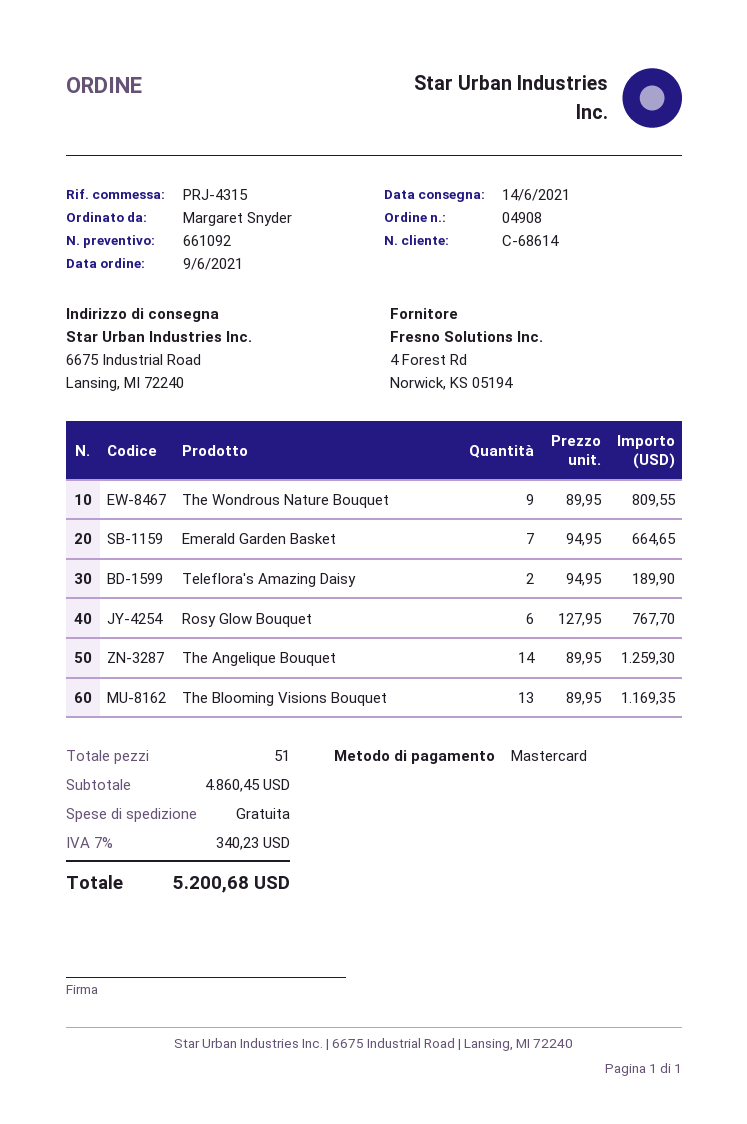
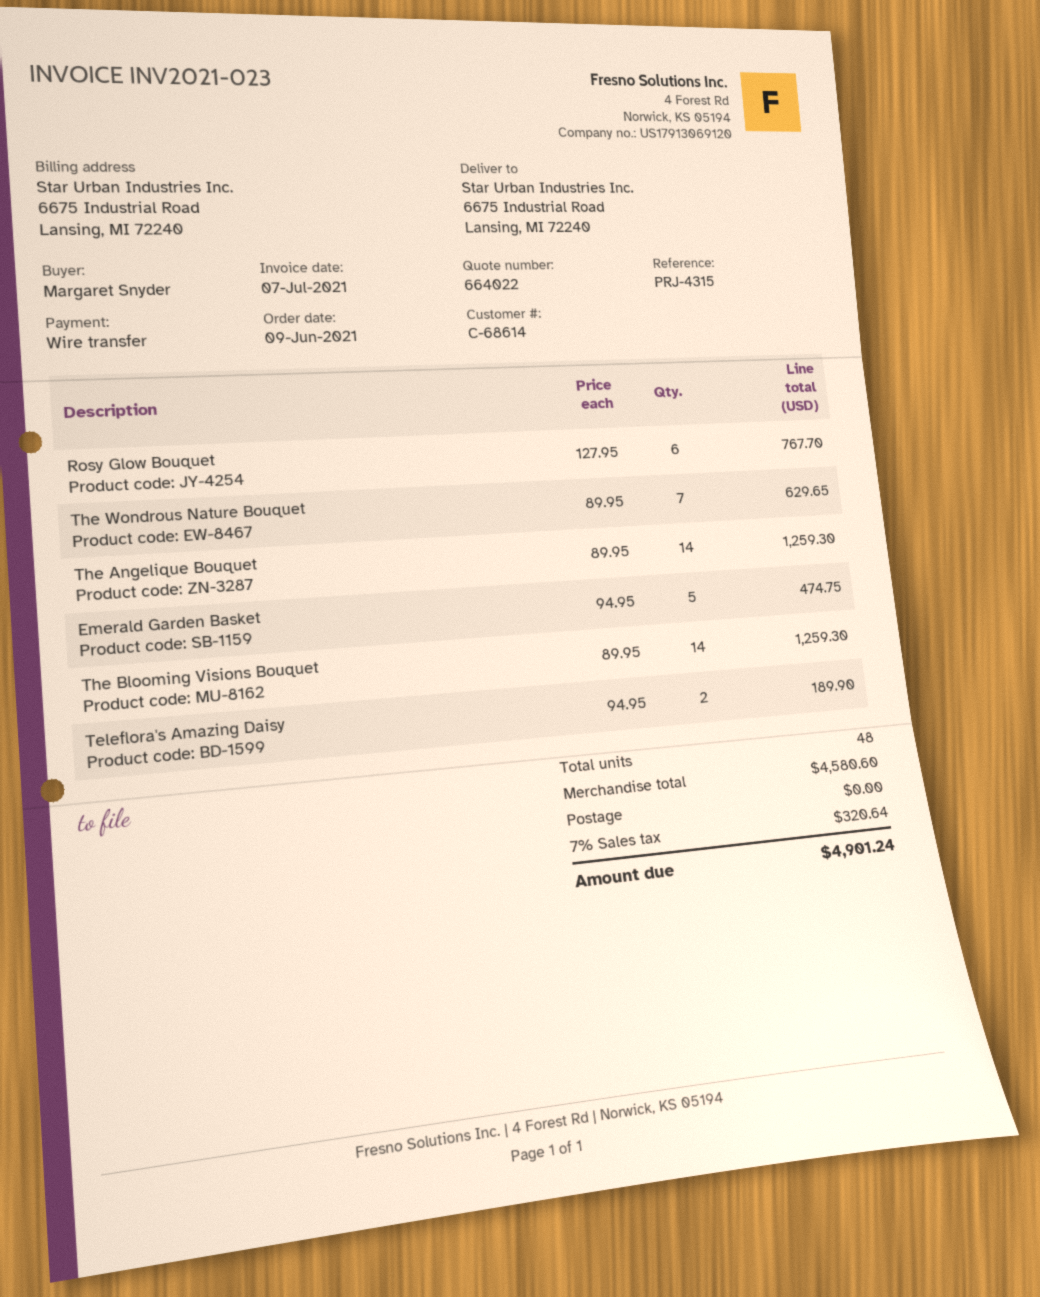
quote number: 661092 -> 664022
payment method: Mastercard -> bank transfer
The Wondrous Nature Bouquet: 9 x 89.95 = 809.55 -> 7 x 89.95 = 629.65
Emerald Garden Basket: 7 x 94.95 = 664.65 -> 5 x 94.95 = 474.75
The Blooming Visions Bouquet: 13 x 89.95 = 1169.35 -> 14 x 89.95 = 1259.30
total quantity: 51 -> 48
subtotal: 4860.45 -> 4580.60
tax: 7% = 340.23 -> 7% = 320.64
total: 5200.68 -> 4901.24

